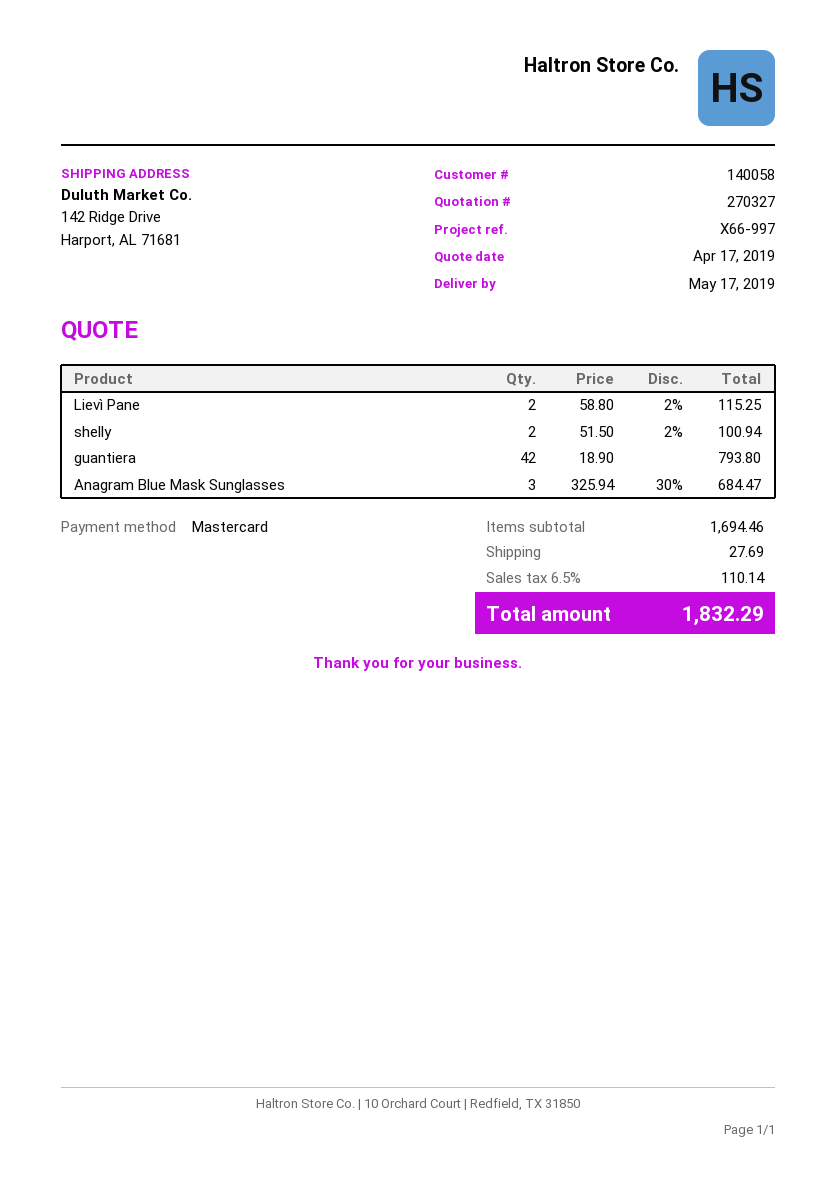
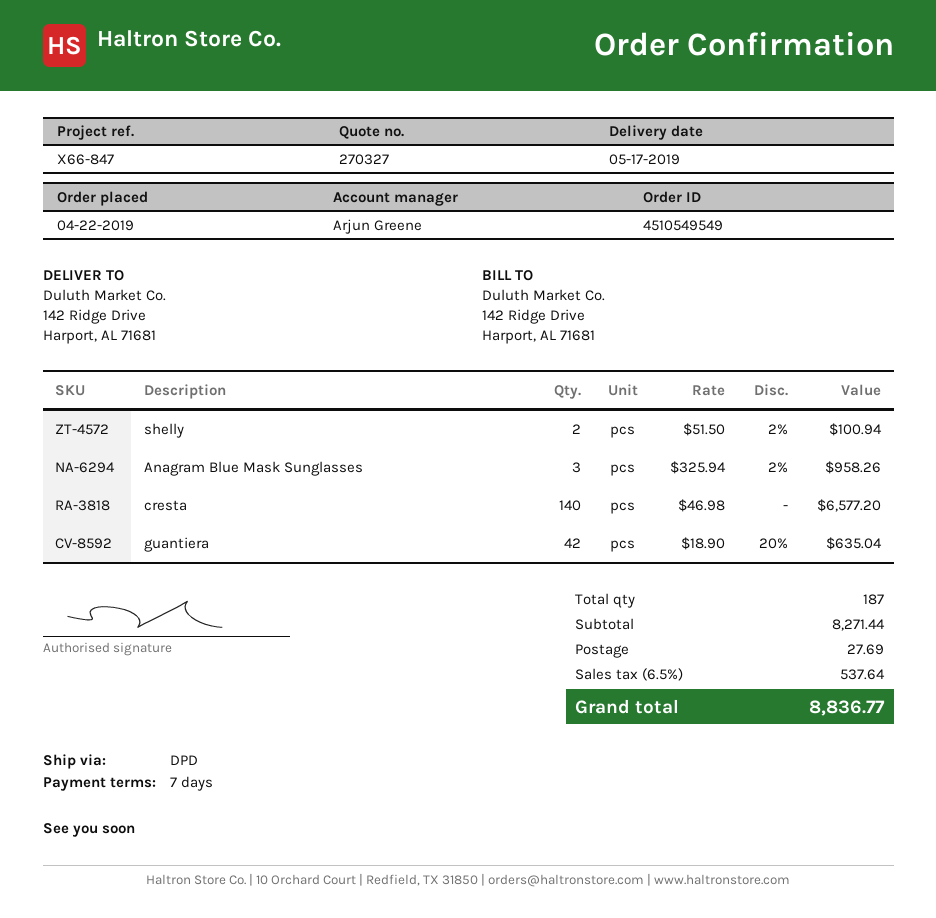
reference: X66-997 -> X66-847
Lievì Pane: 2 x 58.80 - 2% = 115.25 -> none
guantiera: 42 x 18.90 = 793.80 -> 42 x 18.90 - 20% = 635.04
Anagram Blue Mask Sunglasses: 3 x 325.94 - 30% = 684.47 -> 3 x 325.94 - 2% = 958.26
cresta: none -> 140 x 46.98 = 6577.20
subtotal: 1694.46 -> 8271.44
tax: 6.5% = 110.14 -> 6.5% = 537.64
total: 1832.29 -> 8836.77

